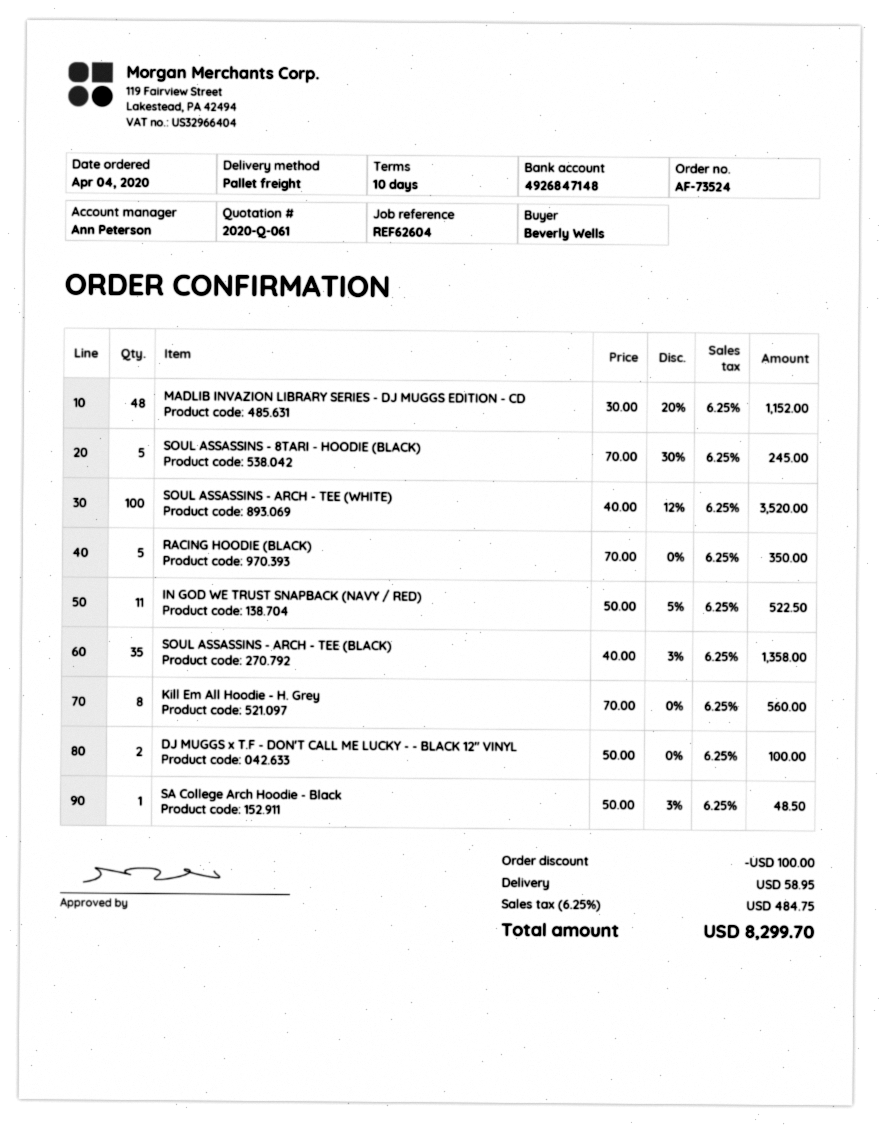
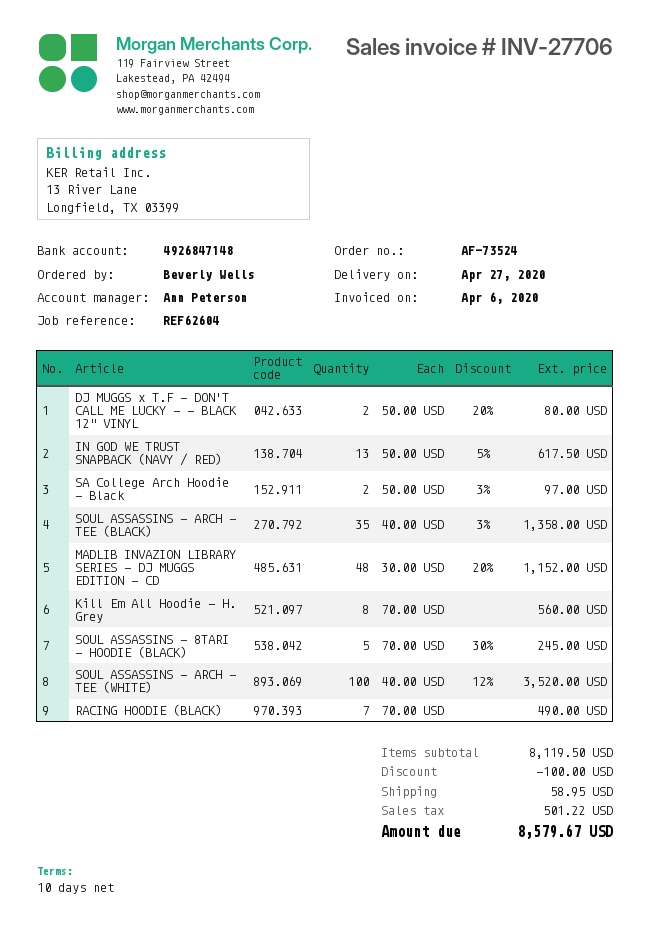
RACING HOODIE (BLACK): 5 x 70.00 = 350.00 -> 7 x 70.00 = 490.00
IN GOD WE TRUST SNAPBACK (NAVY / RED): 11 x 50.00 - 5% = 522.50 -> 13 x 50.00 - 5% = 617.50
DJ MUGGS x T.F - DON'T CALL ME LUCKY - - BLACK 12" VINYL: 2 x 50.00 = 100.00 -> 2 x 50.00 - 20% = 80.00
SA College Arch Hoodie - Black: 1 x 50.00 - 3% = 48.50 -> 2 x 50.00 - 3% = 97.00
tax: 484.75 -> 501.22
total: 8299.70 -> 8579.67

